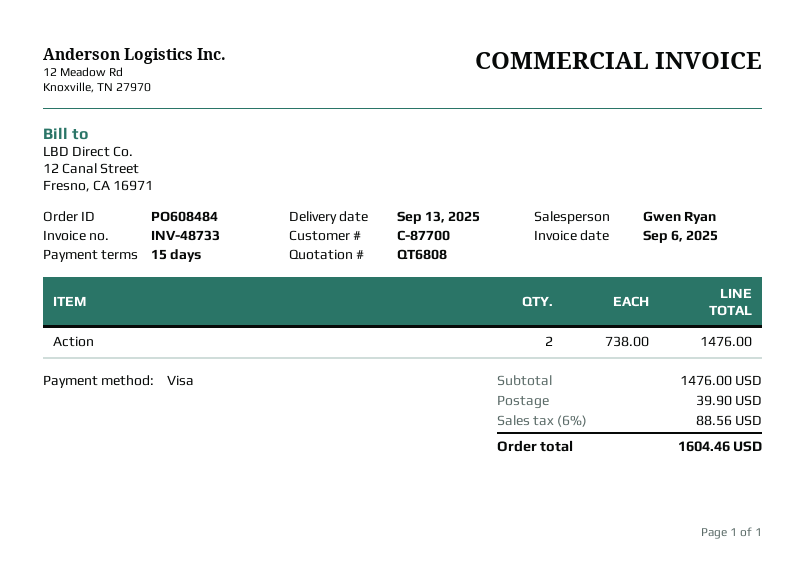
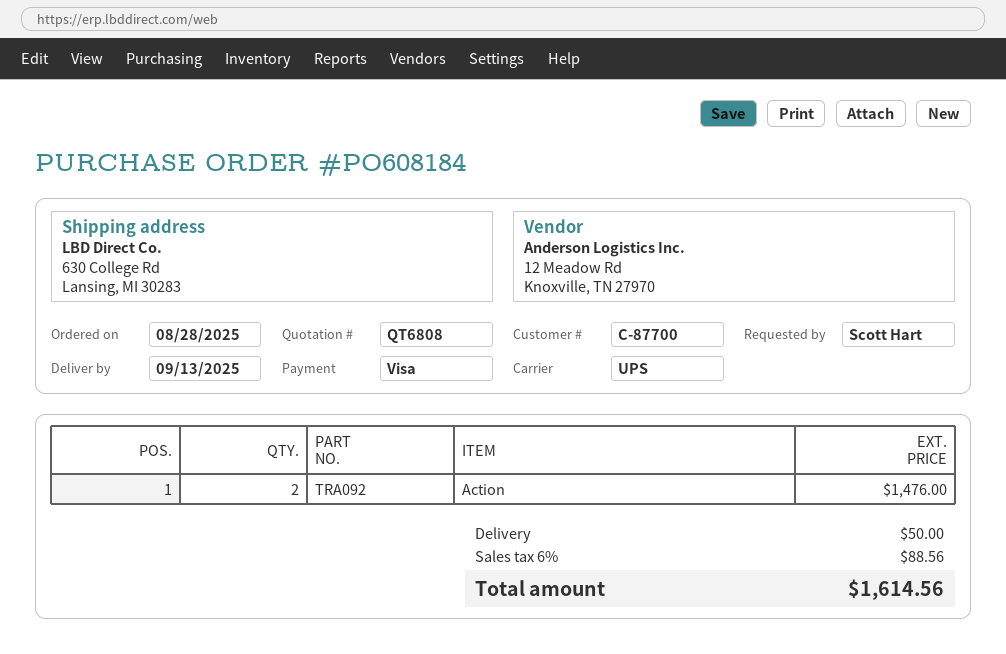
order number: PO608484 -> PO608184
shipping: 39.90 -> 50.00
total: 1604.46 -> 1614.56

